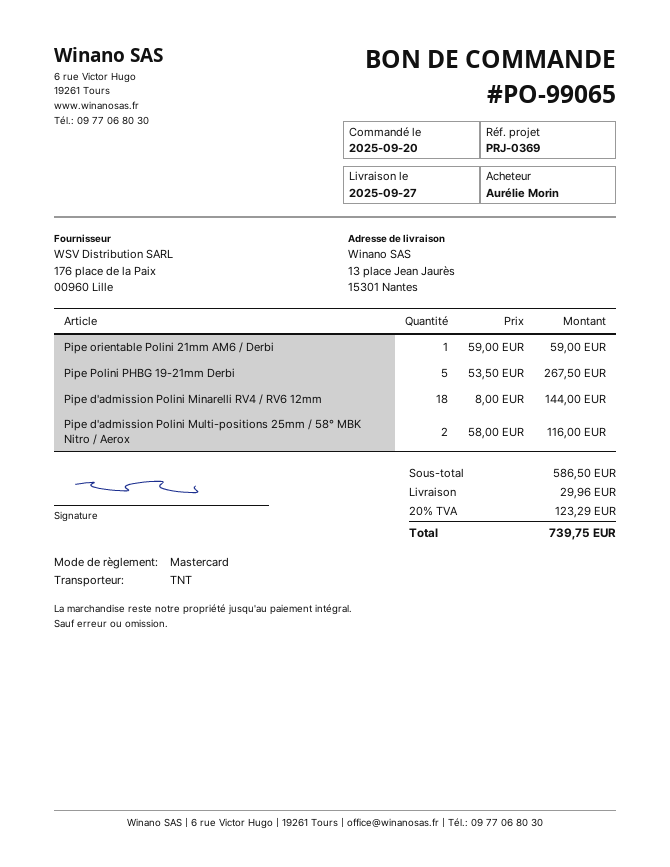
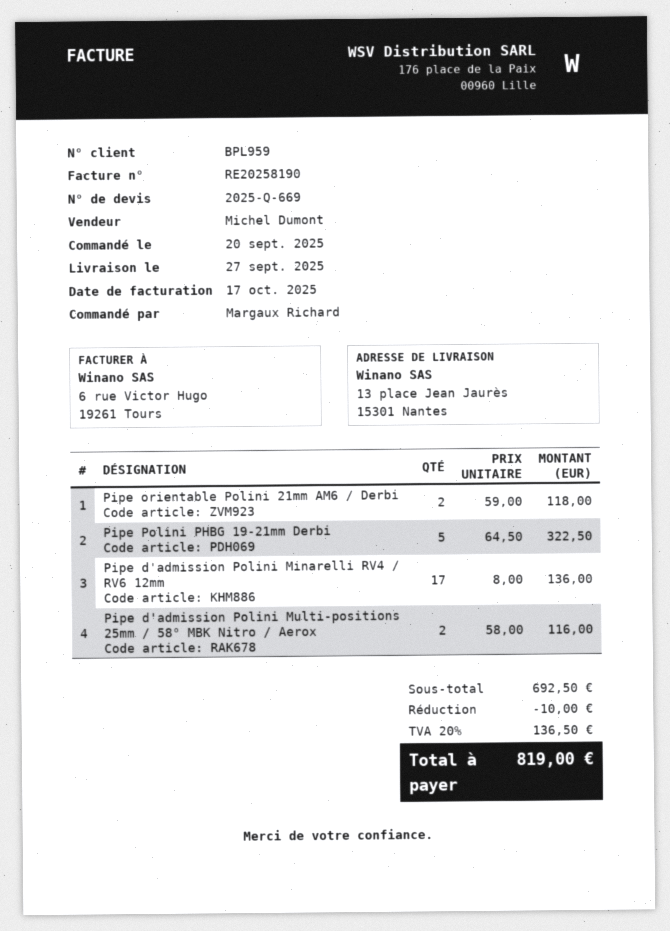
ordered by: Aurélie Morin -> Margaux Richard
Pipe orientable Polini 21mm AM6 / Derbi: 1 x 59.00 = 59.00 -> 2 x 59.00 = 118.00
Pipe Polini PHBG 19-21mm Derbi: 5 x 53.50 = 267.50 -> 5 x 64.50 = 322.50
Pipe d'admission Polini Minarelli RV4 / RV6 12mm: 18 x 8.00 = 144.00 -> 17 x 8.00 = 136.00
subtotal: 586.50 -> 692.50
discount: none -> 10.00
shipping: 29.96 -> none
tax: 20% = 123.29 -> 20% = 136.50
total: 739.75 -> 819.00

